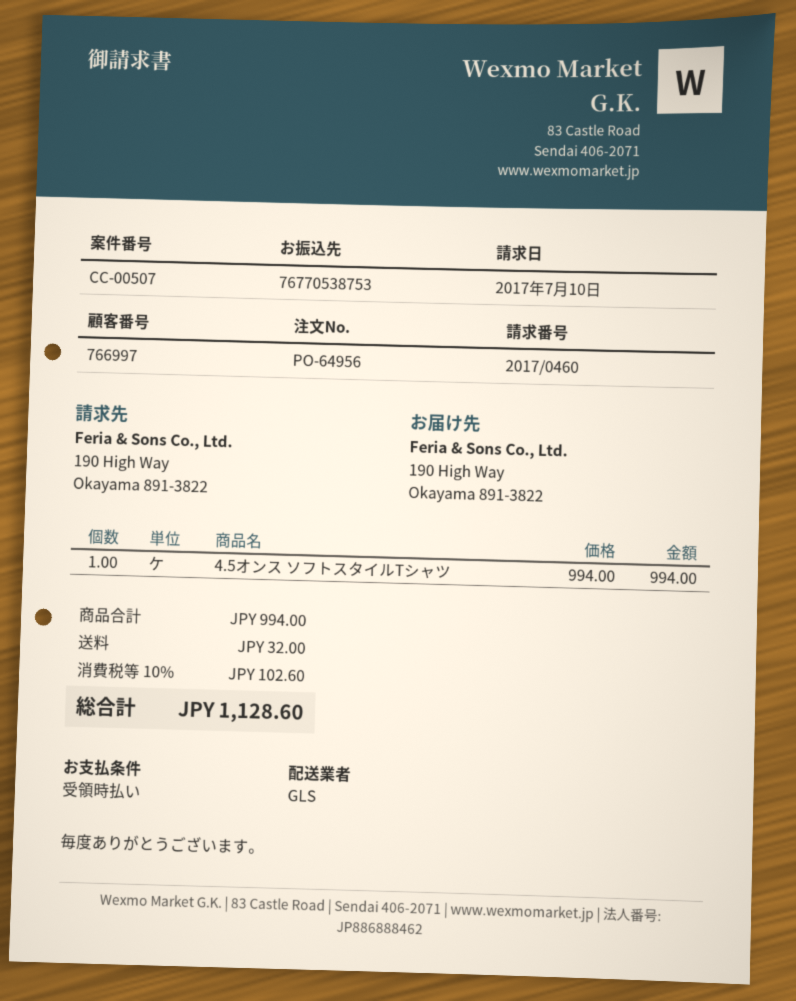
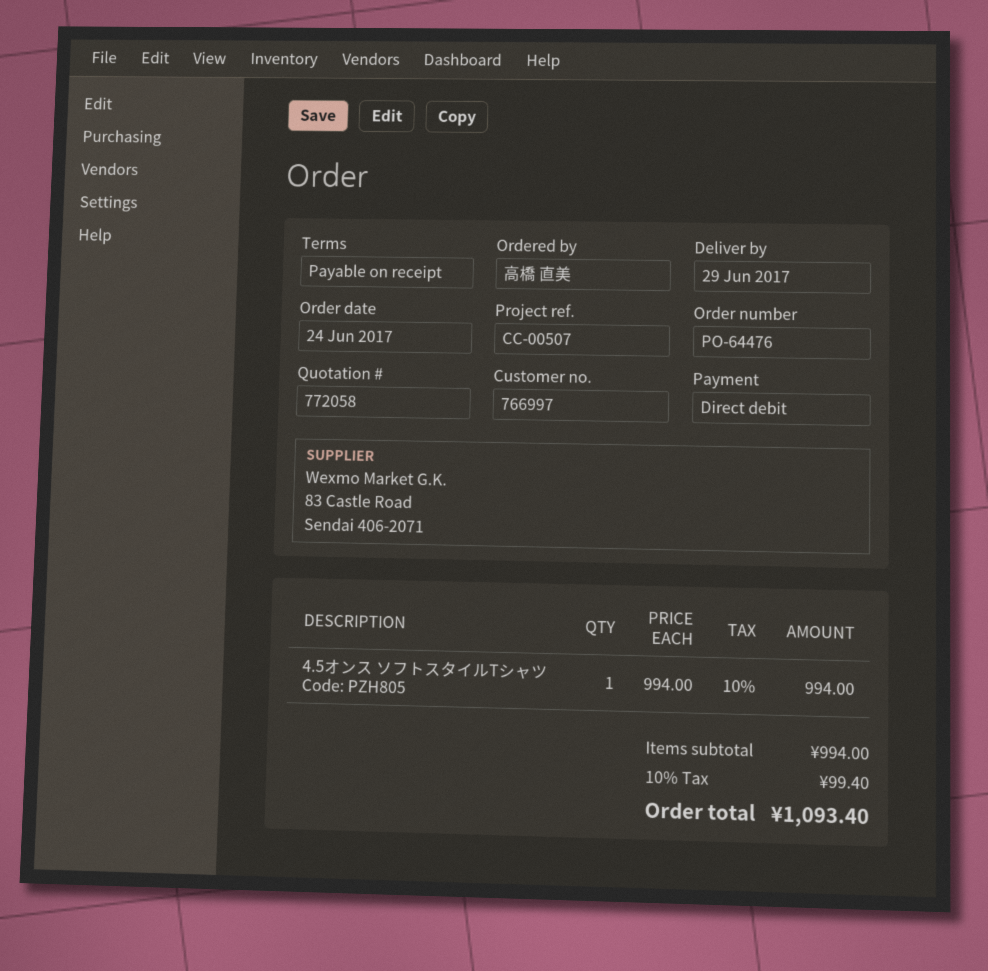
order number: PO-64956 -> PO-64476
shipping: 32.00 -> none
tax: 10% = 102.60 -> 10% = 99.40
total: 1128.60 -> 1093.40

